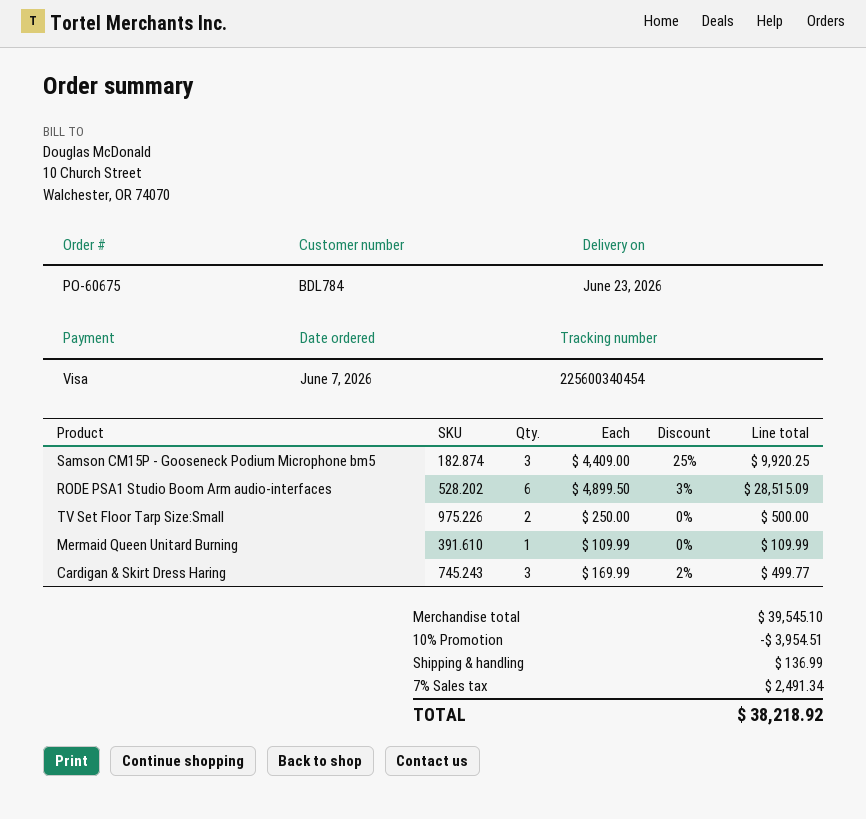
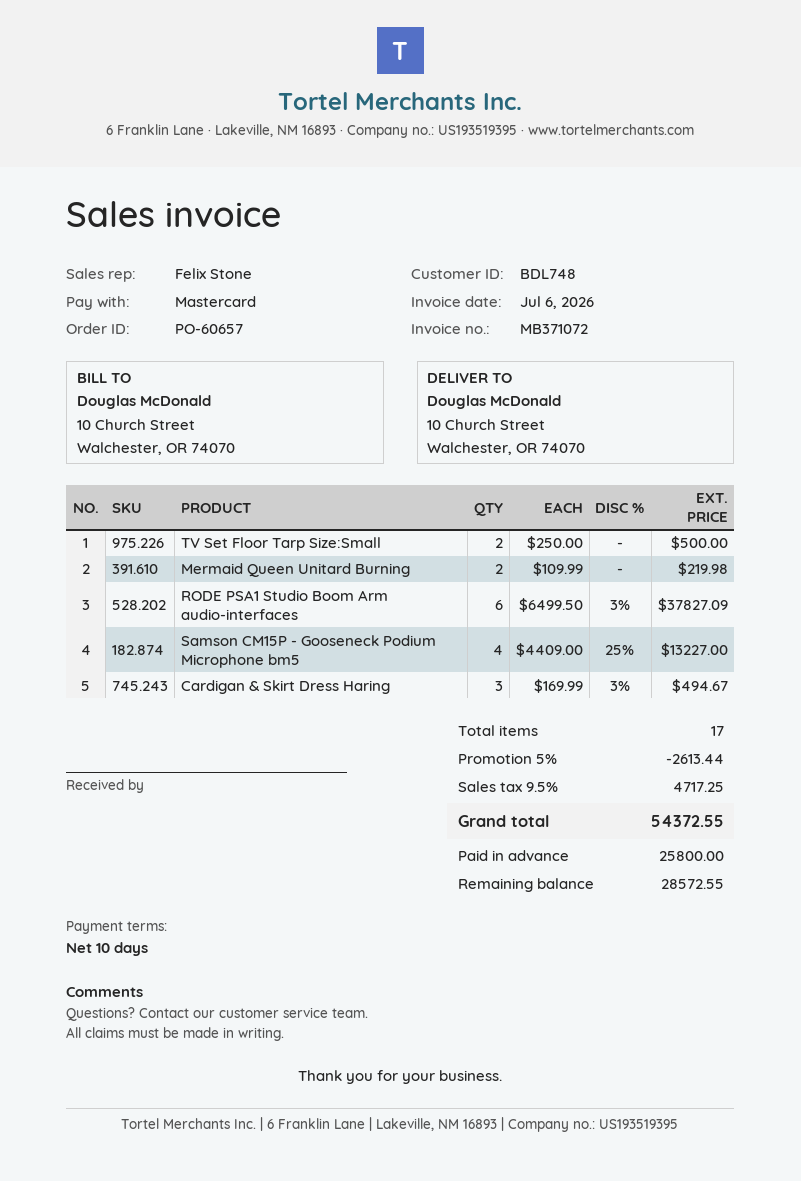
order number: PO-60675 -> PO-60657
customer number: BDL784 -> BDL748
payment method: Visa -> Mastercard
Samson CM15P - Gooseneck Podium Microphone bm5: 3 x 4409.00 - 25% = 9920.25 -> 4 x 4409.00 - 25% = 13227.00
RODE PSA1 Studio Boom Arm audio-interfaces: 6 x 4899.50 - 3% = 28515.09 -> 6 x 6499.50 - 3% = 37827.09
Mermaid Queen Unitard Burning: 1 x 109.99 = 109.99 -> 2 x 109.99 = 219.98
Cardigan & Skirt Dress Haring: 3 x 169.99 - 2% = 499.77 -> 3 x 169.99 - 3% = 494.67
discount: 10% = 3954.51 -> 5% = 2613.44
shipping: 136.99 -> none
tax: 7% = 2491.34 -> 9.5% = 4717.25
total: 38218.92 -> 54372.55

